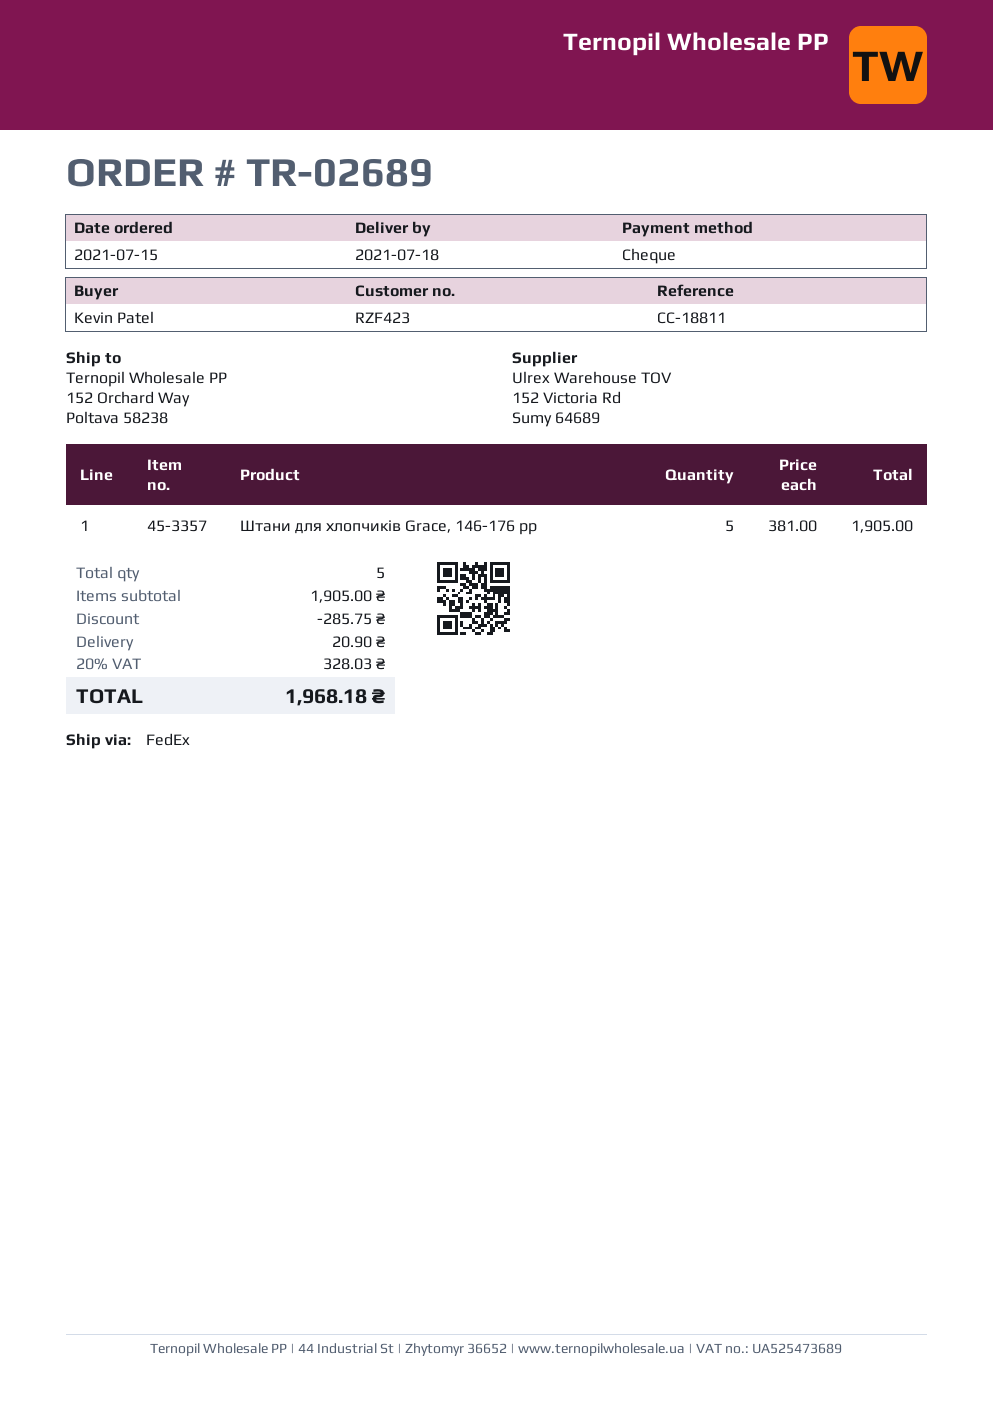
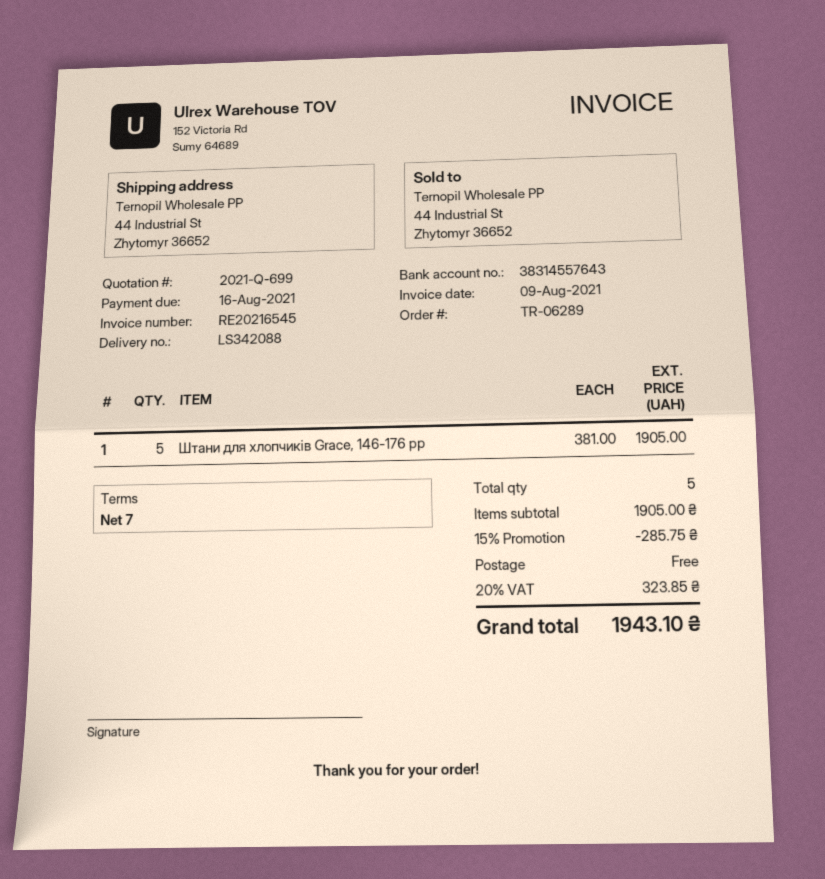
order number: TR-02689 -> TR-06289
ship to: 152 Orchard Way, Poltava 58238 -> 44 Industrial St, Zhytomyr 36652
shipping: 20.90 -> 0.00
tax: 20% = 328.03 -> 20% = 323.85
total: 1968.18 -> 1943.10

